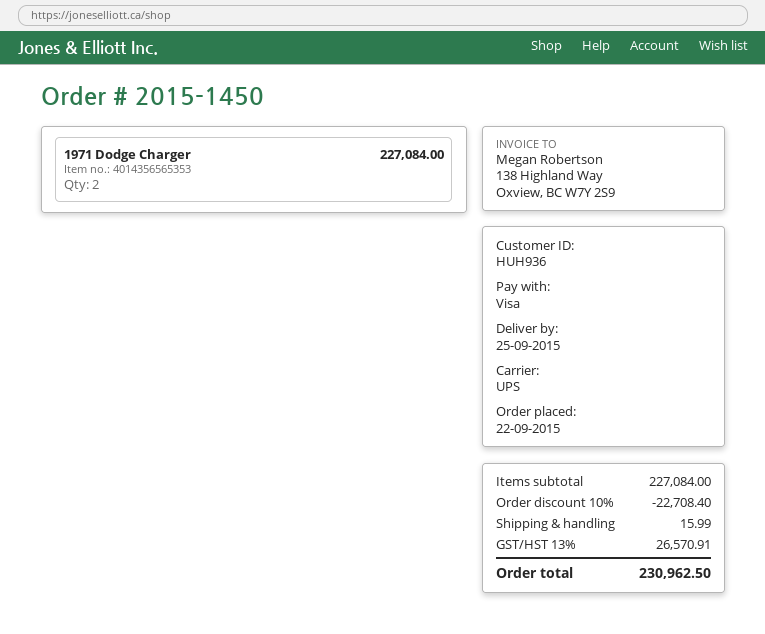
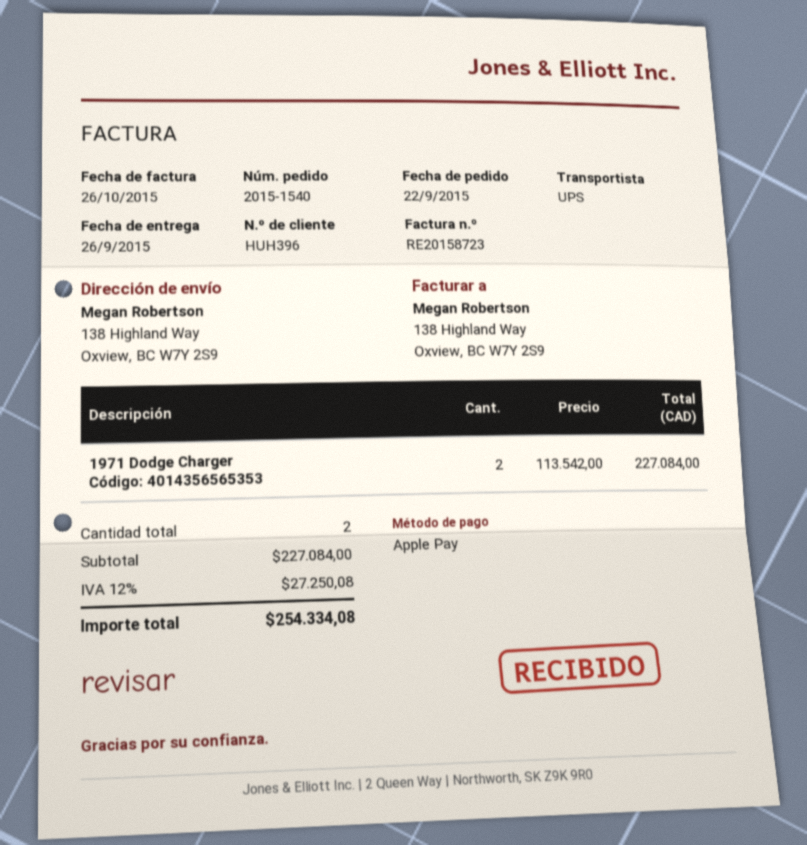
order number: 2015-1450 -> 2015-1540
delivery date: 2015-09-25 -> 2015-09-26
customer number: HUH936 -> HUH396
payment method: Visa -> Apple Pay
discount: 10% = 22708.40 -> none
shipping: 15.99 -> none
tax: 13% = 26570.91 -> 12% = 27250.08
total: 230962.50 -> 254334.08

